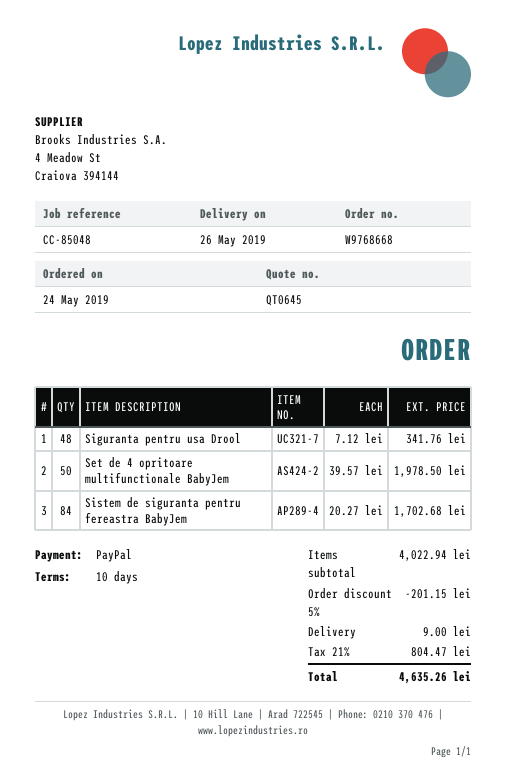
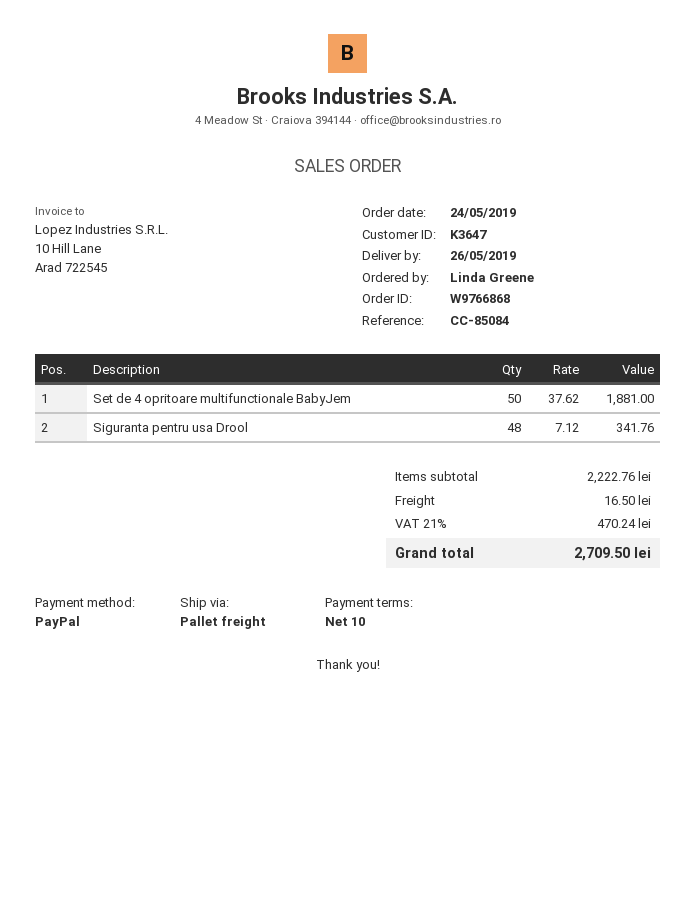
order number: W9768668 -> W9766868
reference: CC-85048 -> CC-85084
Set de 4 opritoare multifunctionale BabyJem: 50 x 39.57 = 1978.50 -> 50 x 37.62 = 1881.00
Sistem de siguranta pentru fereastra BabyJem: 84 x 20.27 = 1702.68 -> none
subtotal: 4022.94 -> 2222.76
discount: 5% = 201.15 -> none
shipping: 9.00 -> 16.50
tax: 21% = 804.47 -> 21% = 470.24
total: 4635.26 -> 2709.50

